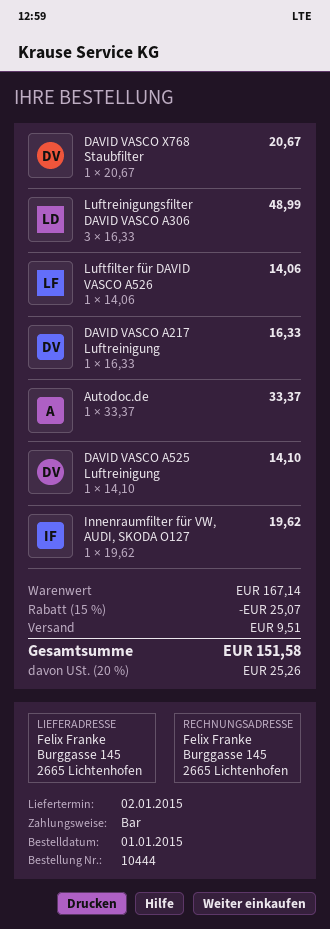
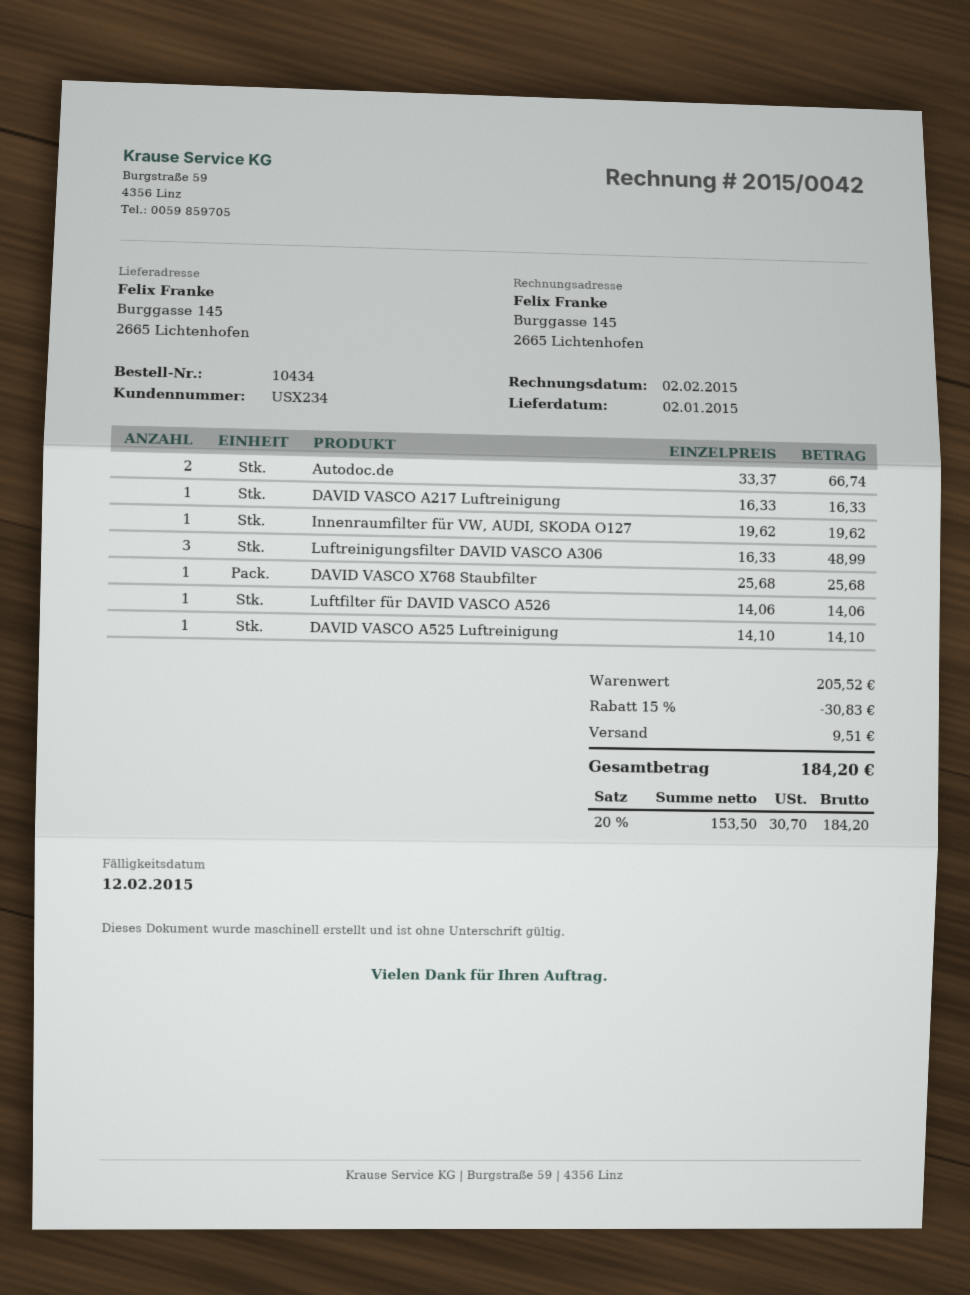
order number: 10444 -> 10434
DAVID VASCO X768 Staubfilter: 1 x 20.67 = 20.67 -> 1 x 25.68 = 25.68
Autodoc.de: 1 x 33.37 = 33.37 -> 2 x 33.37 = 66.74
subtotal: 167.14 -> 205.52
discount: 15% = 25.07 -> 15% = 30.83
tax: 20% = 25.26 -> 20% = 30.70
total: 151.58 -> 184.20

